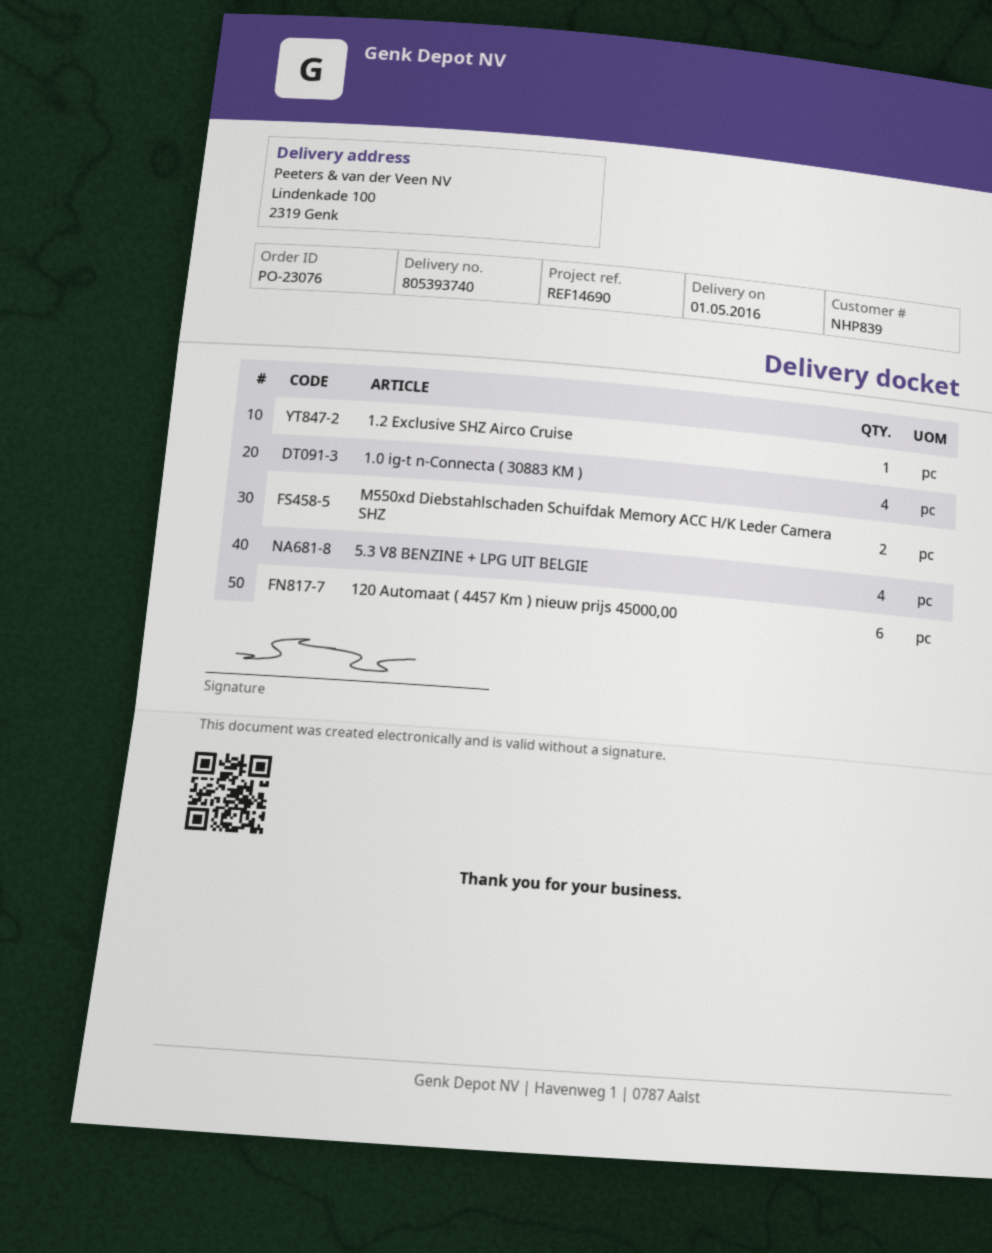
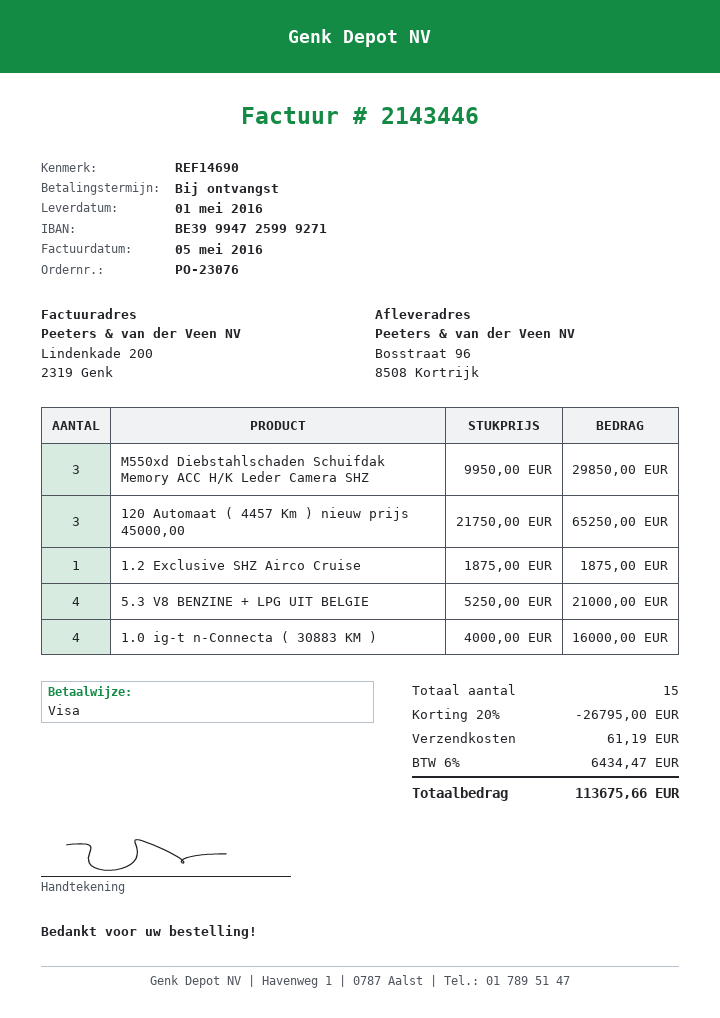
ship to: Lindenkade 100, 2319 Genk -> Bosstraat 96, 8508 Kortrijk
M550xd Diebstahlschaden Schuifdak Memory ACC H/K Leder Camera SHZ: 2 -> 3
120 Automaat ( 4457 Km ) nieuw prijs 45000,00: 6 -> 3

